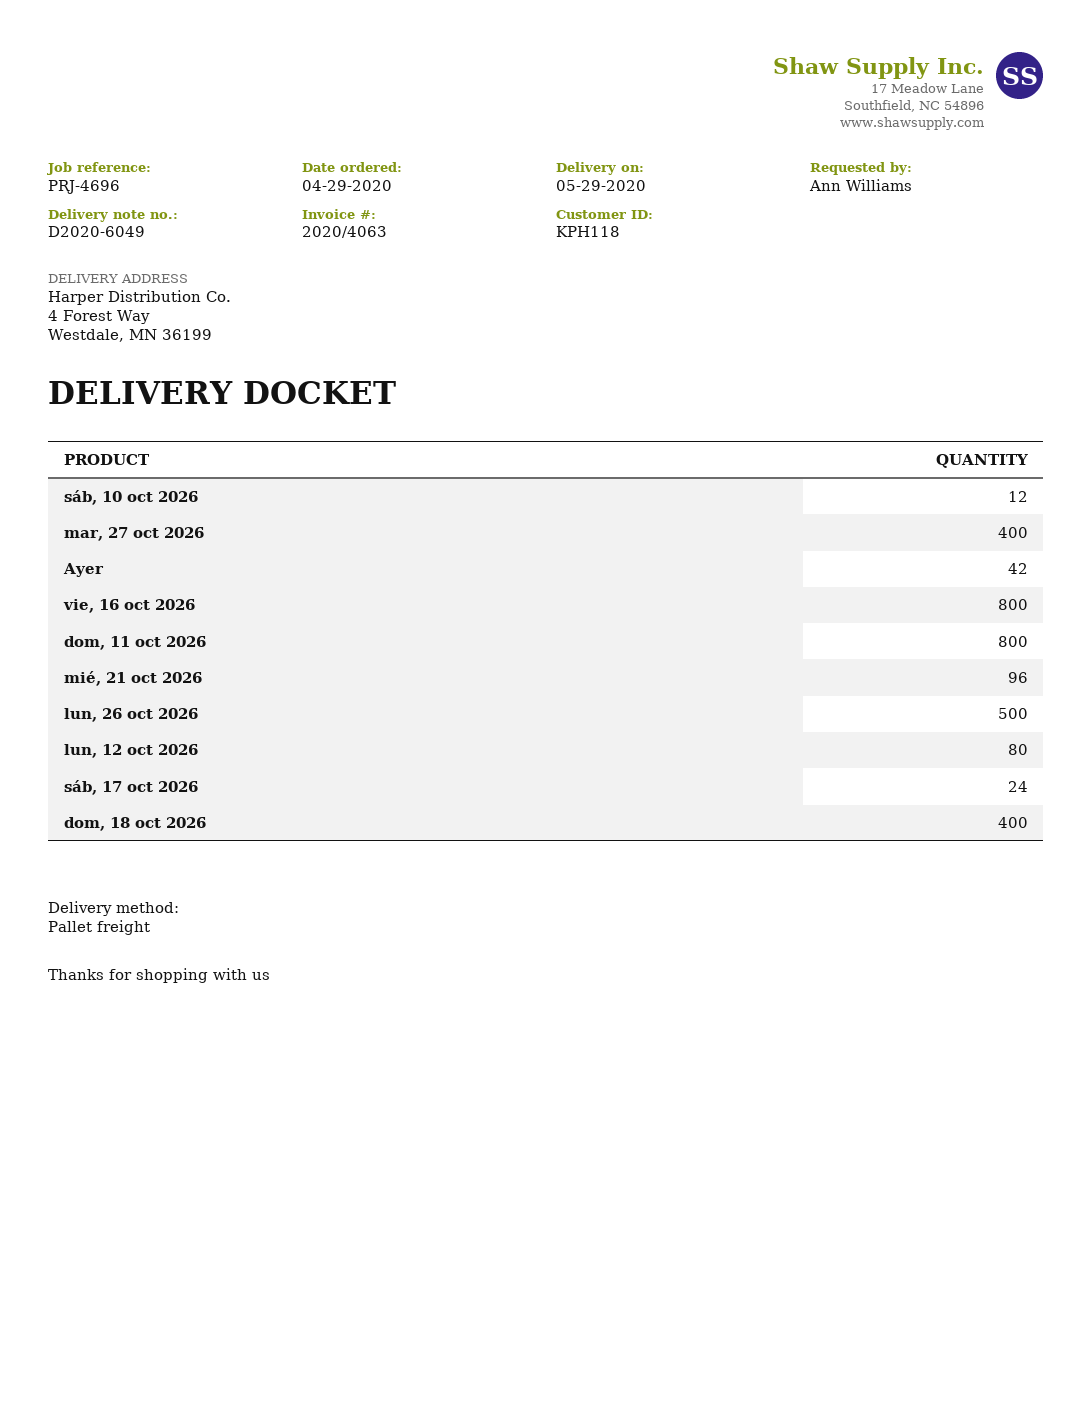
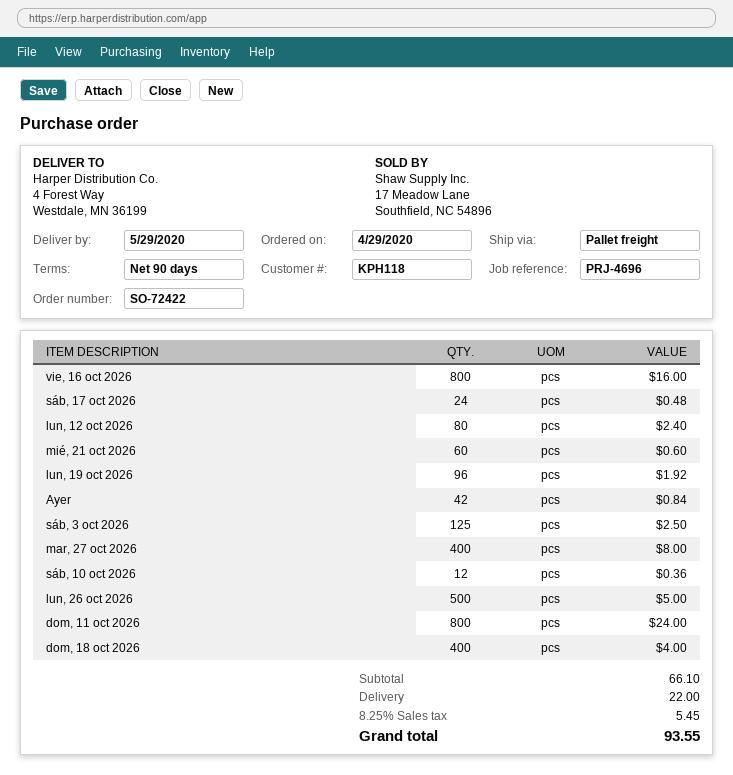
mié, 21 oct 2026: 96 -> 60
lun, 19 oct 2026: none -> 96
sáb, 3 oct 2026: none -> 125

